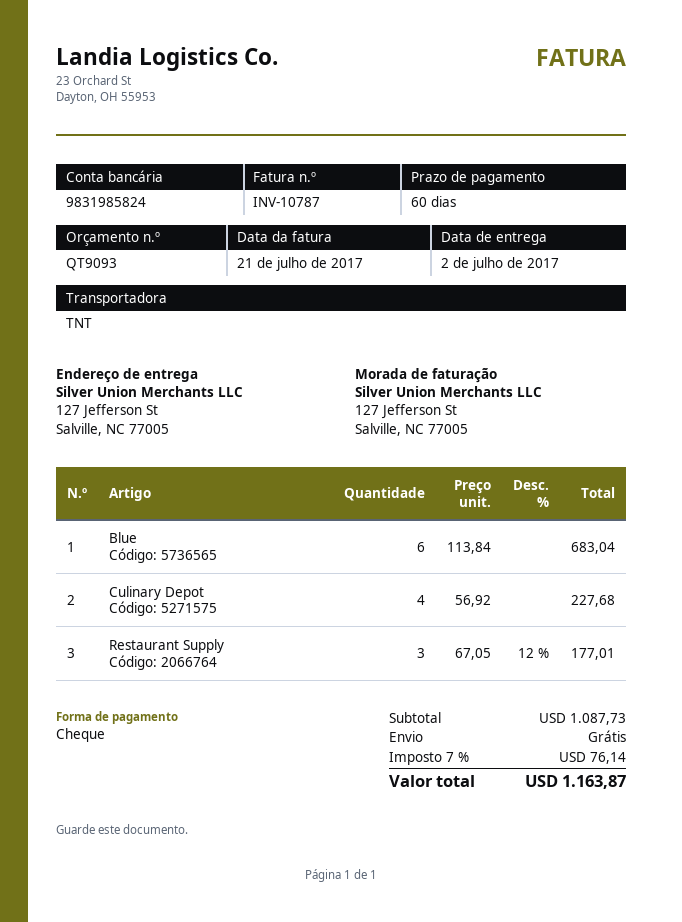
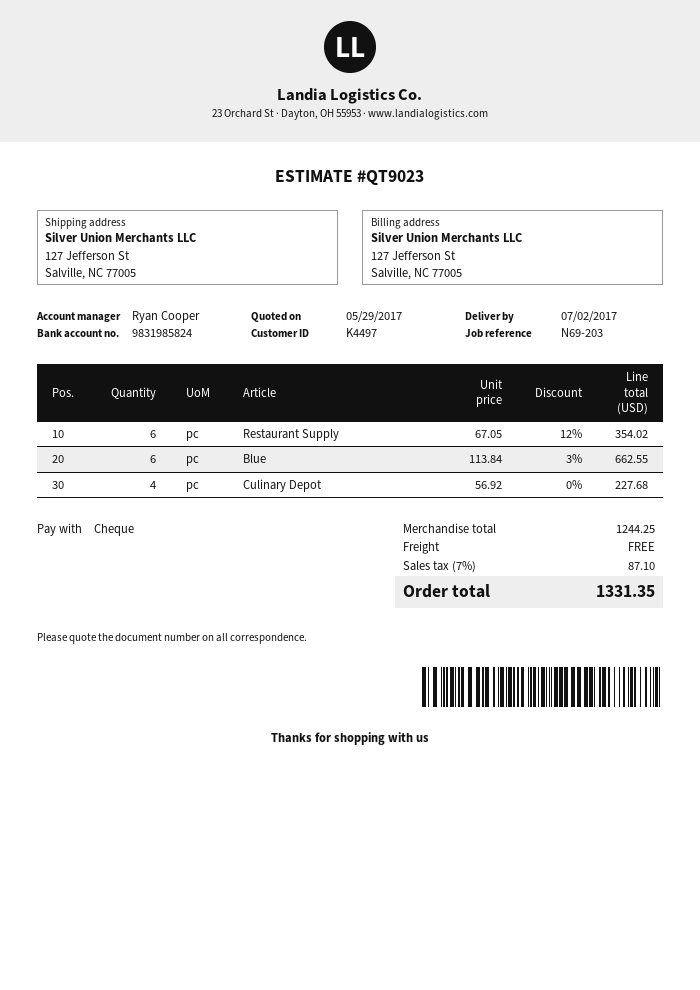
quote number: QT9093 -> QT9023
Blue: 6 x 113.84 = 683.04 -> 6 x 113.84 - 3% = 662.55
Restaurant Supply: 3 x 67.05 - 12% = 177.01 -> 6 x 67.05 - 12% = 354.02
subtotal: 1087.73 -> 1244.25
tax: 7% = 76.14 -> 7% = 87.10
total: 1163.87 -> 1331.35

